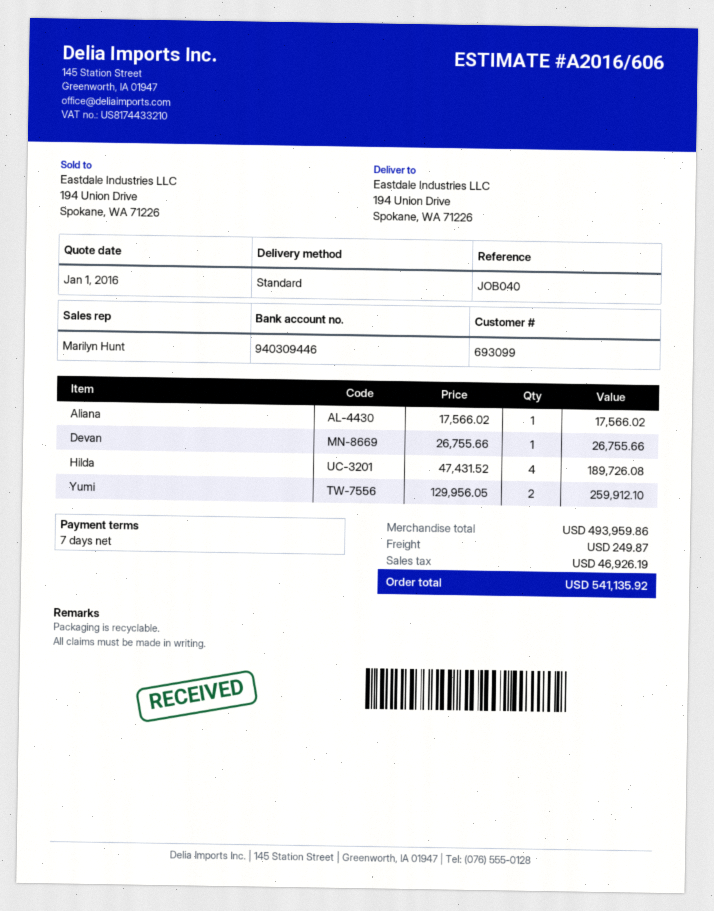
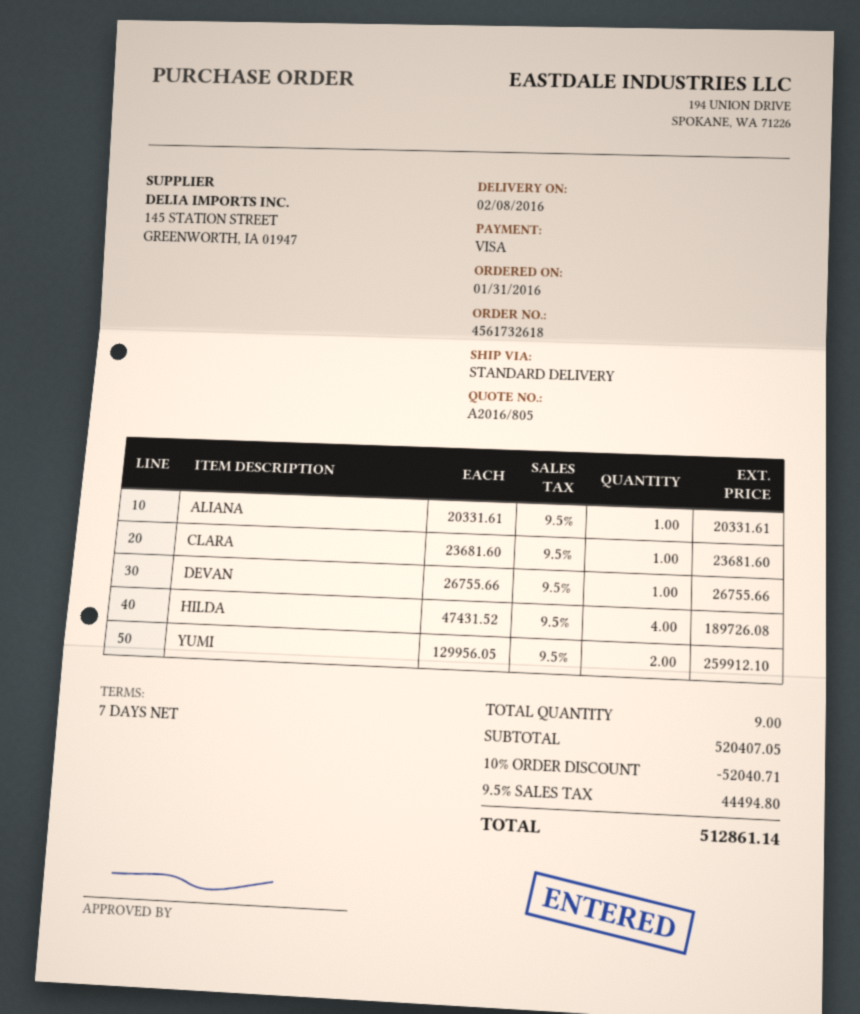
quote number: A2016/606 -> A2016/805
Aliana: 1 x 17566.02 = 17566.02 -> 1 x 20331.61 = 20331.61
CLARA: none -> 1 x 23681.60 = 23681.60
subtotal: 493959.86 -> 520407.05
discount: none -> 10% = 52040.71
shipping: 249.87 -> none
tax: 46926.19 -> 44494.80
total: 541135.92 -> 512861.14

